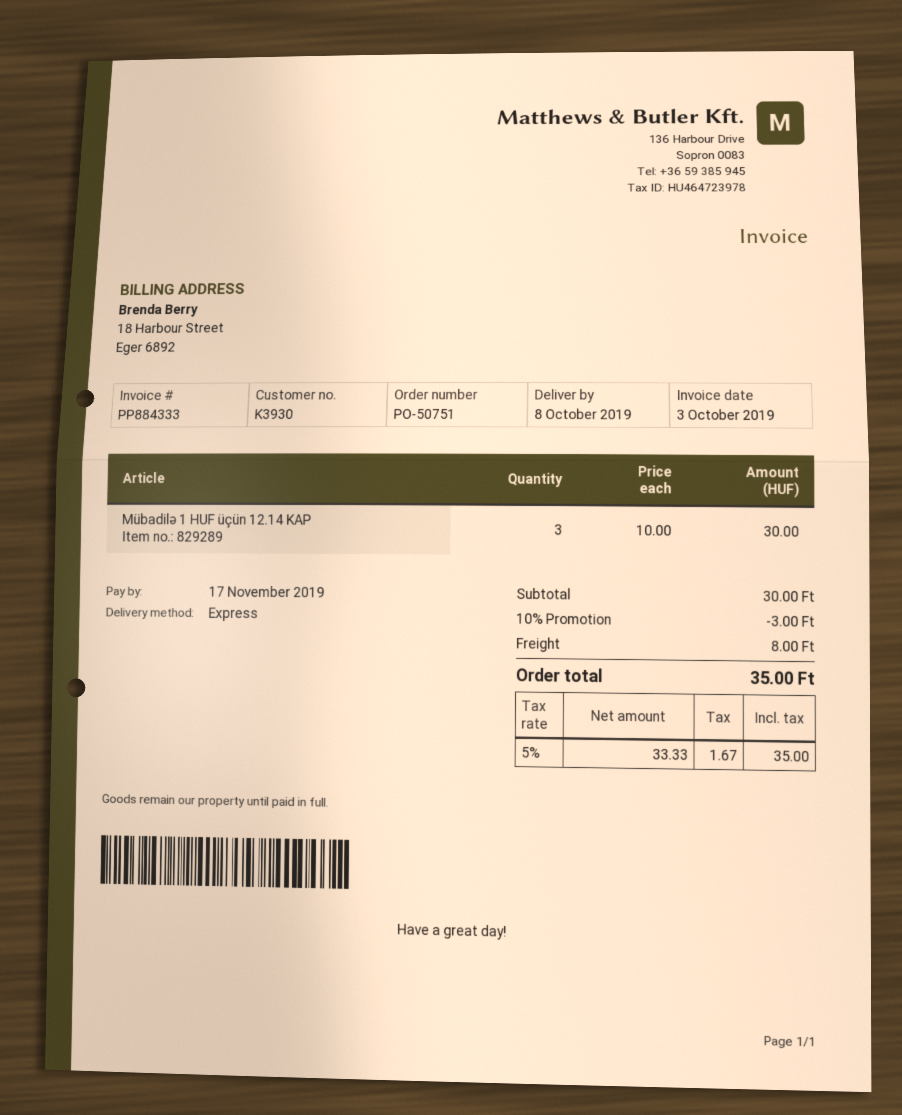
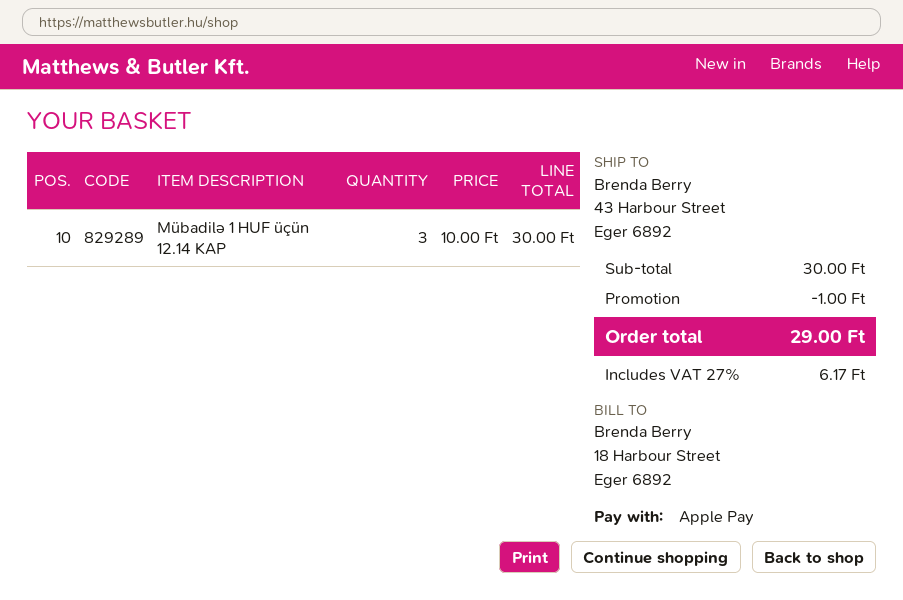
discount: 3.00 -> 1.00
shipping: 8.00 -> none
tax: 5% = 1.67 -> 27% = 6.17
total: 35.00 -> 29.00

